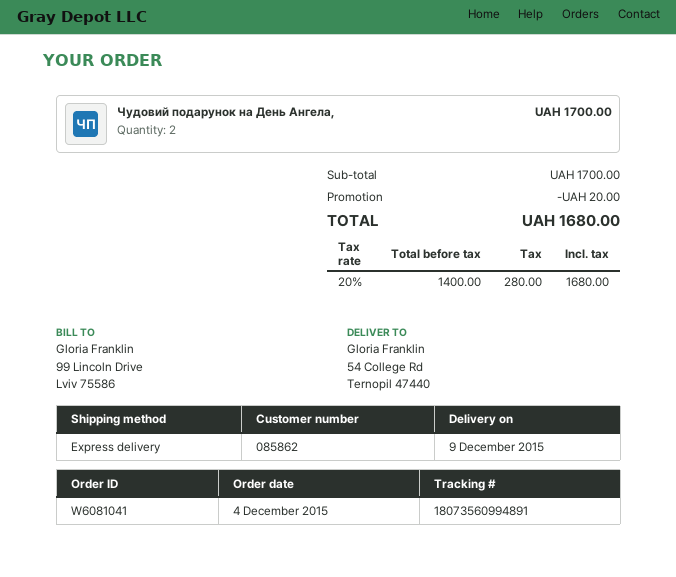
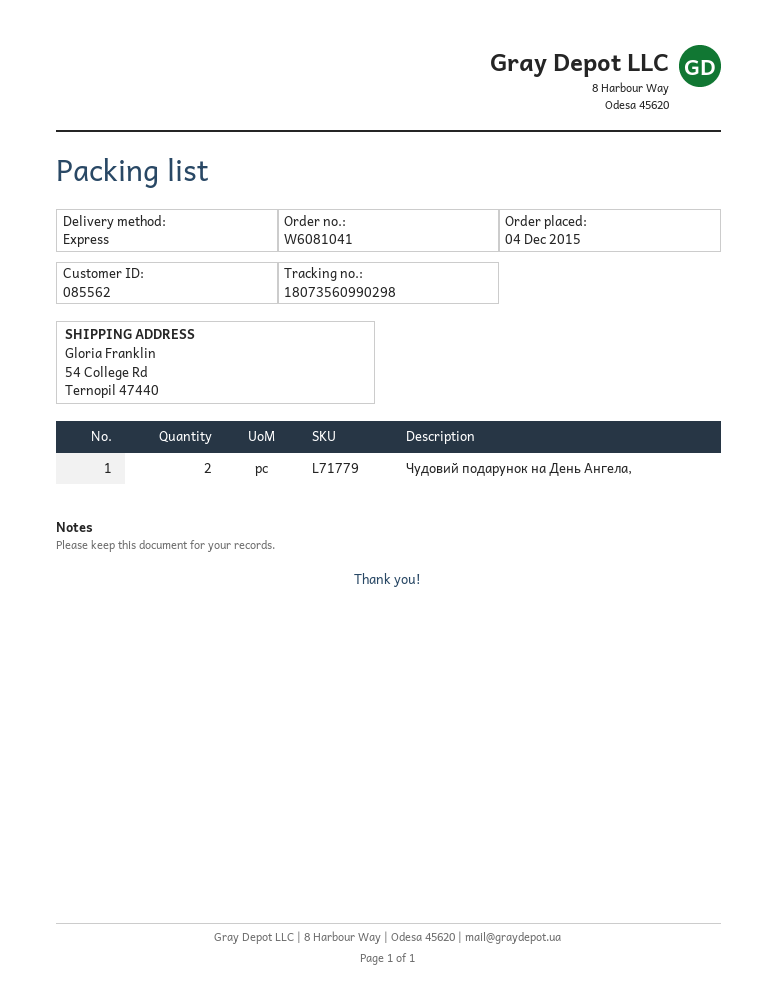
customer number: 085862 -> 085562
tracking number: 18073560994891 -> 18073560990298

